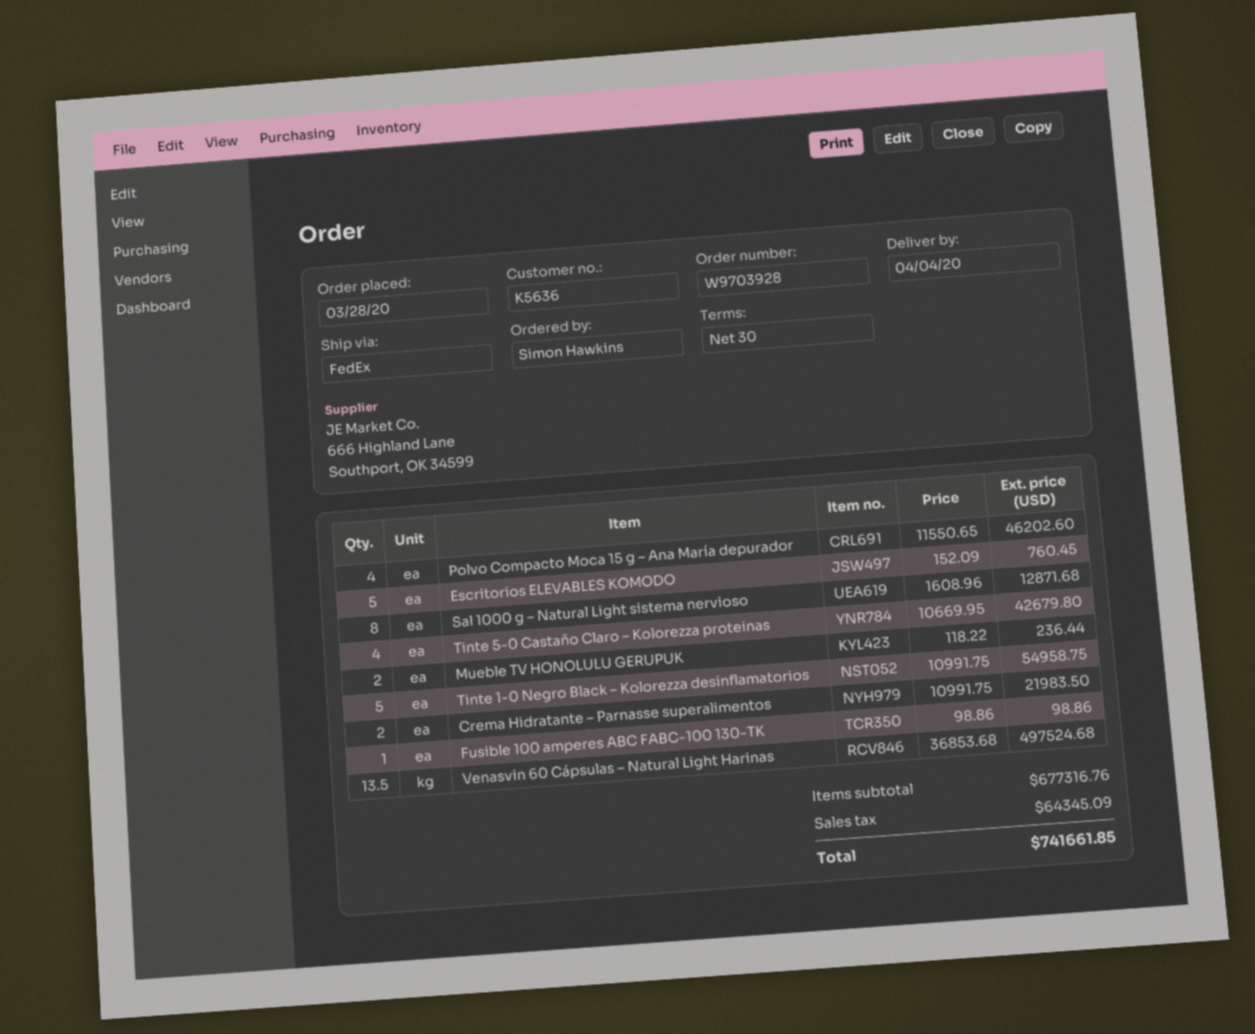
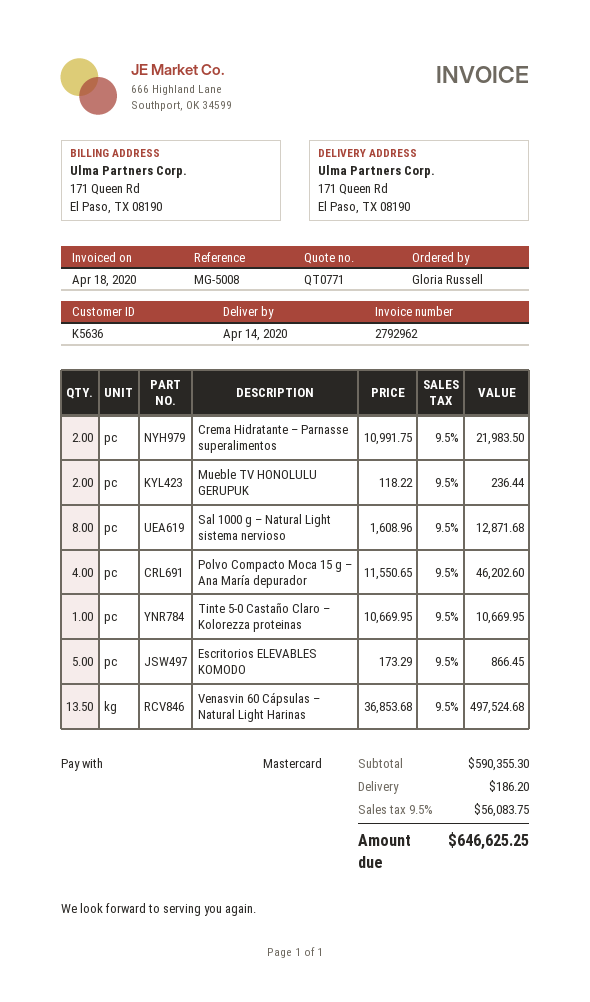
delivery date: 2020-04-04 -> 2020-04-14
ordered by: Simon Hawkins -> Gloria Russell
Escritorios ELEVABLES KOMODO: 5 x 152.09 = 760.45 -> 5 x 173.29 = 866.45
Tinte 5-0 Castaño Claro – Kolorezza proteinas: 4 x 10669.95 = 42679.80 -> 1 x 10669.95 = 10669.95
Tinte 1-0 Negro Black – Kolorezza desinflamatorios: 5 x 10991.75 = 54958.75 -> none
Fusible 100 amperes ABC FABC-100 130-TK: 1 x 98.86 = 98.86 -> none
subtotal: 677316.76 -> 590355.30
shipping: none -> 186.20
tax: 64345.09 -> 56083.75
total: 741661.85 -> 646625.25

